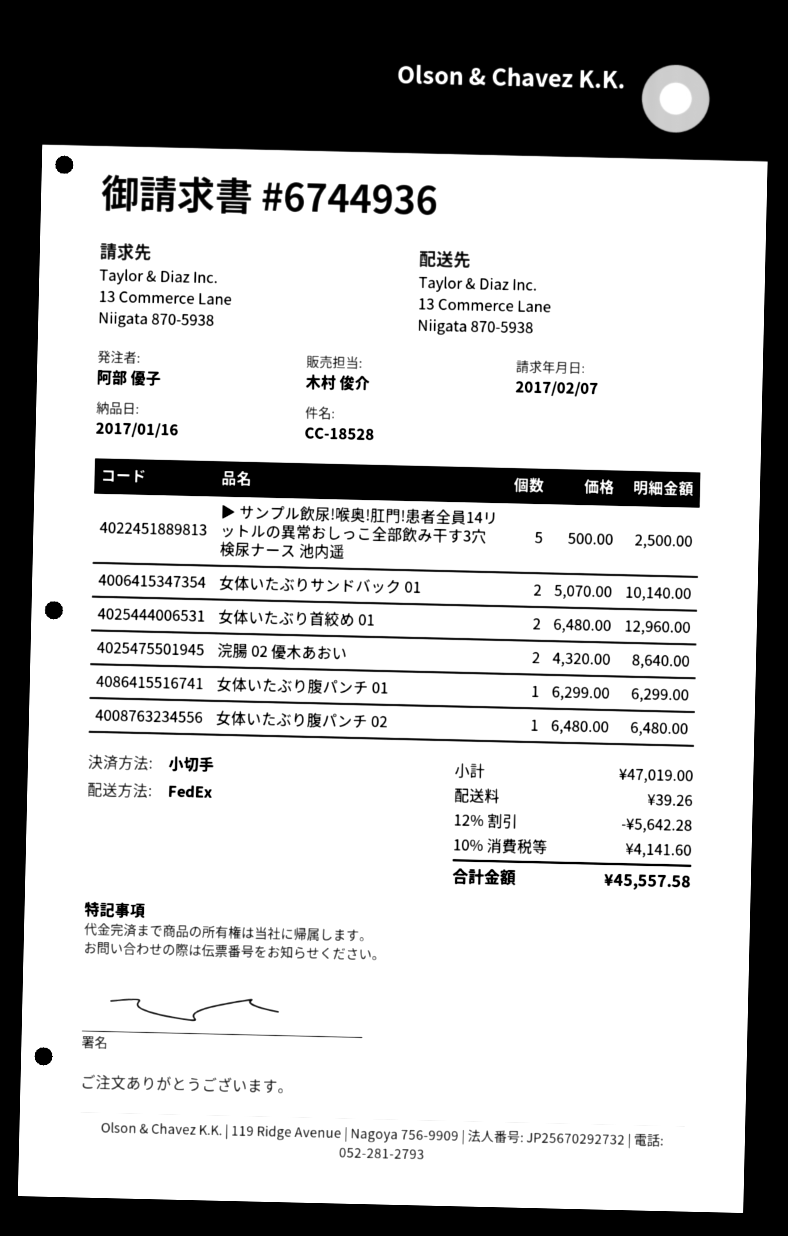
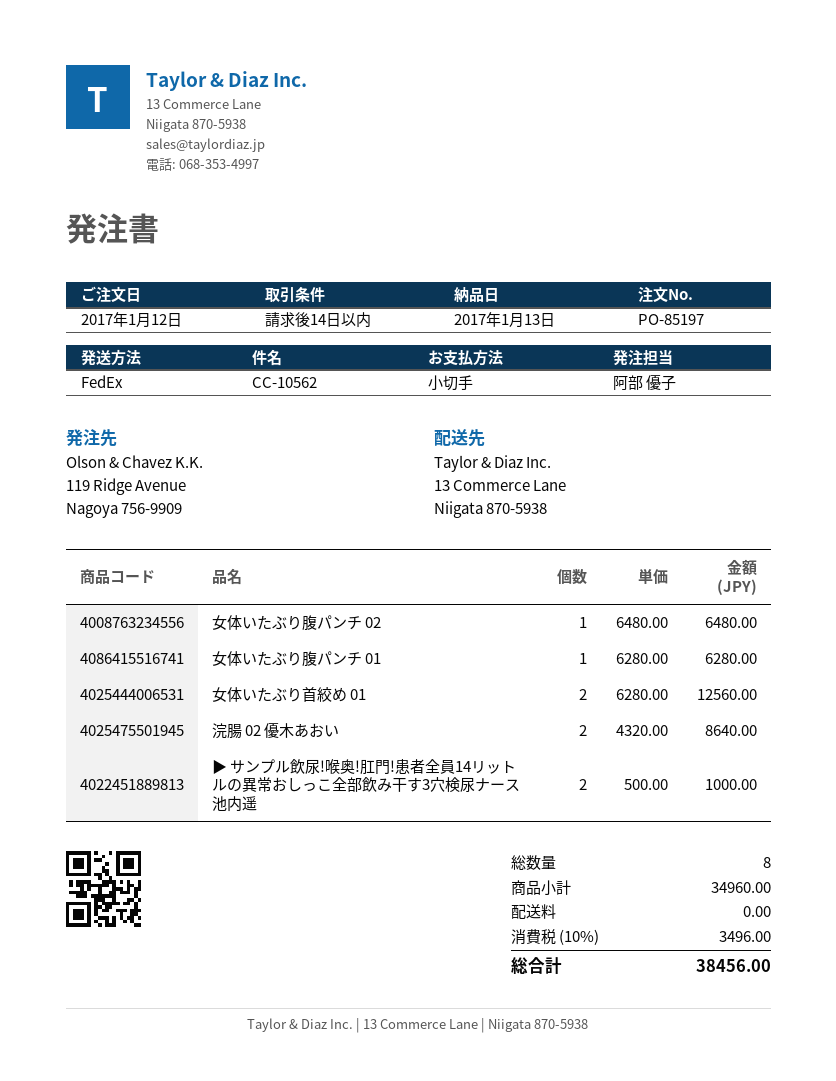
delivery date: 2017-01-16 -> 2017-01-13
reference: CC-18528 -> CC-10562
▶ サンプル飲尿!喉奥!肛門!患者全員14リットルの異常おしっこ全部飲み干す3穴検尿ナース 池内遥: 5 x 500.00 = 2500.00 -> 2 x 500.00 = 1000.00
女体いたぶりサンドバック 01: 2 x 5070.00 = 10140.00 -> none
女体いたぶり首絞め 01: 2 x 6480.00 = 12960.00 -> 2 x 6280.00 = 12560.00
女体いたぶり腹パンチ 01: 1 x 6299.00 = 6299.00 -> 1 x 6280.00 = 6280.00
subtotal: 47019.00 -> 34960.00
discount: 12% = 5642.28 -> none
shipping: 39.26 -> 0.00
tax: 10% = 4141.60 -> 10% = 3496.00
total: 45557.58 -> 38456.00

